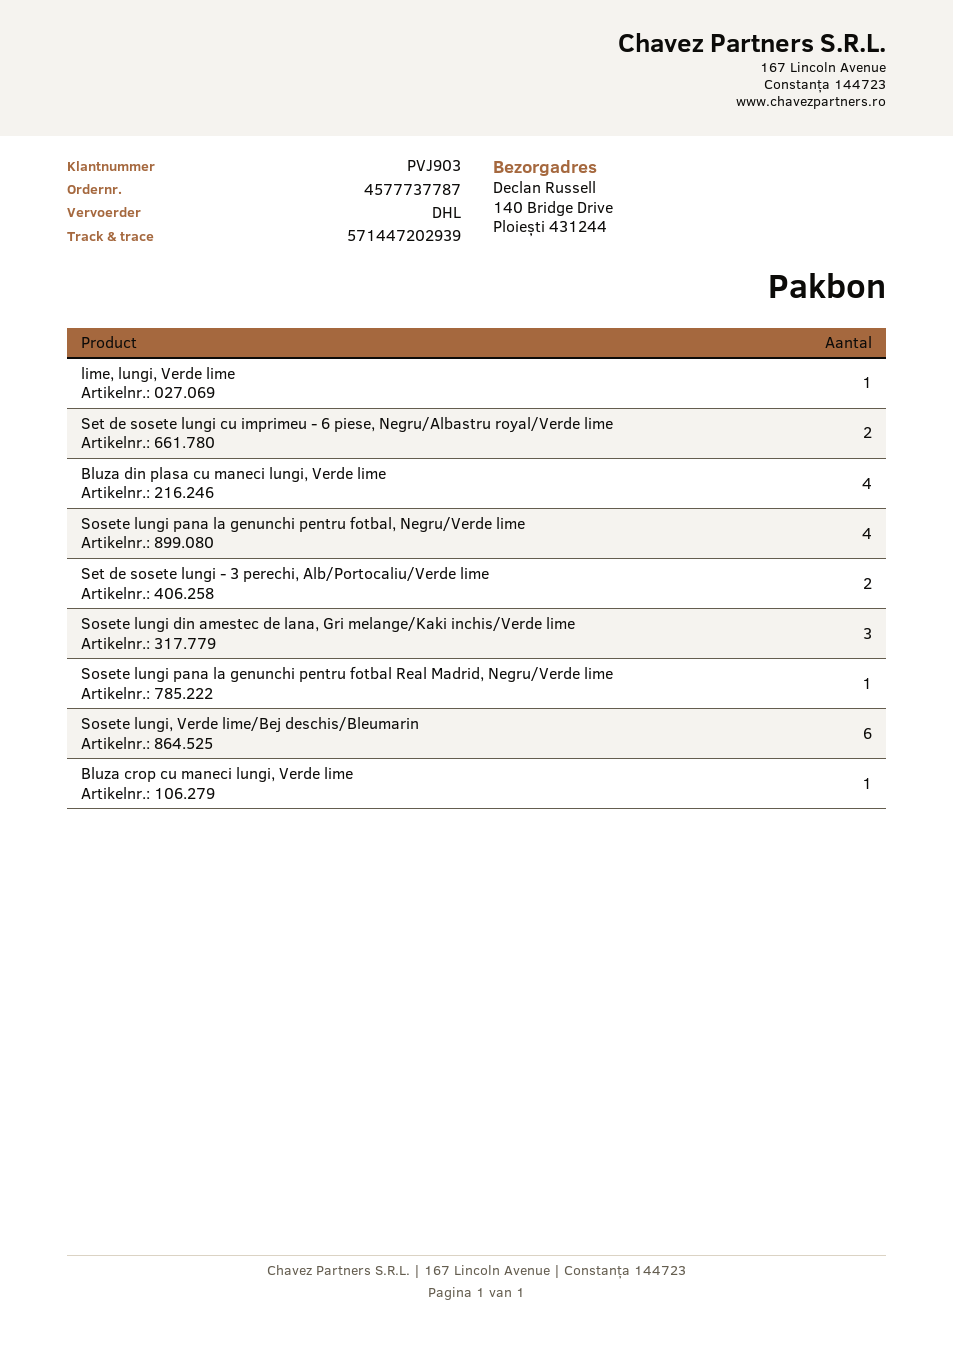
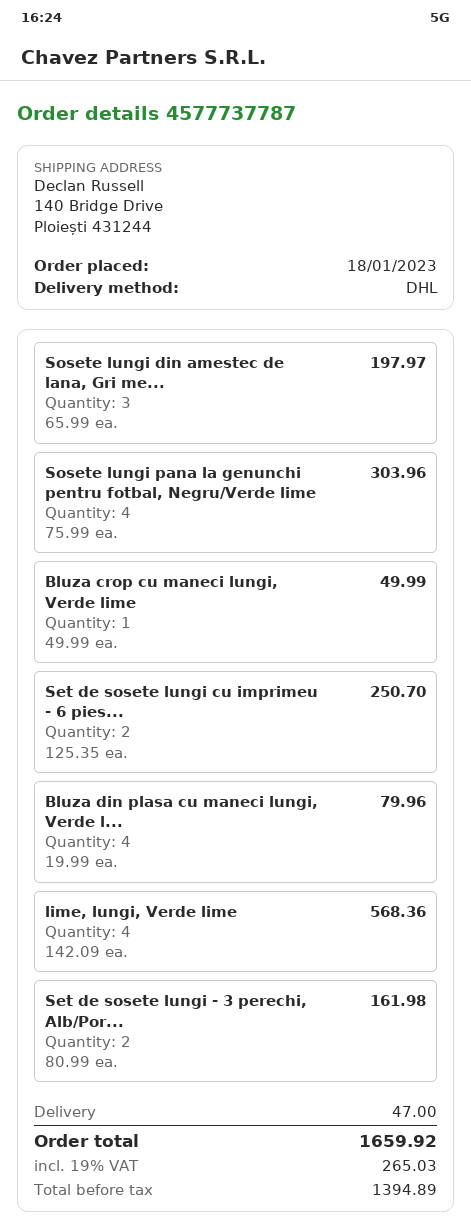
lime, lungi, Verde lime: 1 -> 4
Sosete lungi pana la genunchi pentru fotbal Real Madrid, Negru/Verde lime: 1 -> none
Sosete lungi, Verde lime/Bej deschis/Bleumarin: 6 -> none

